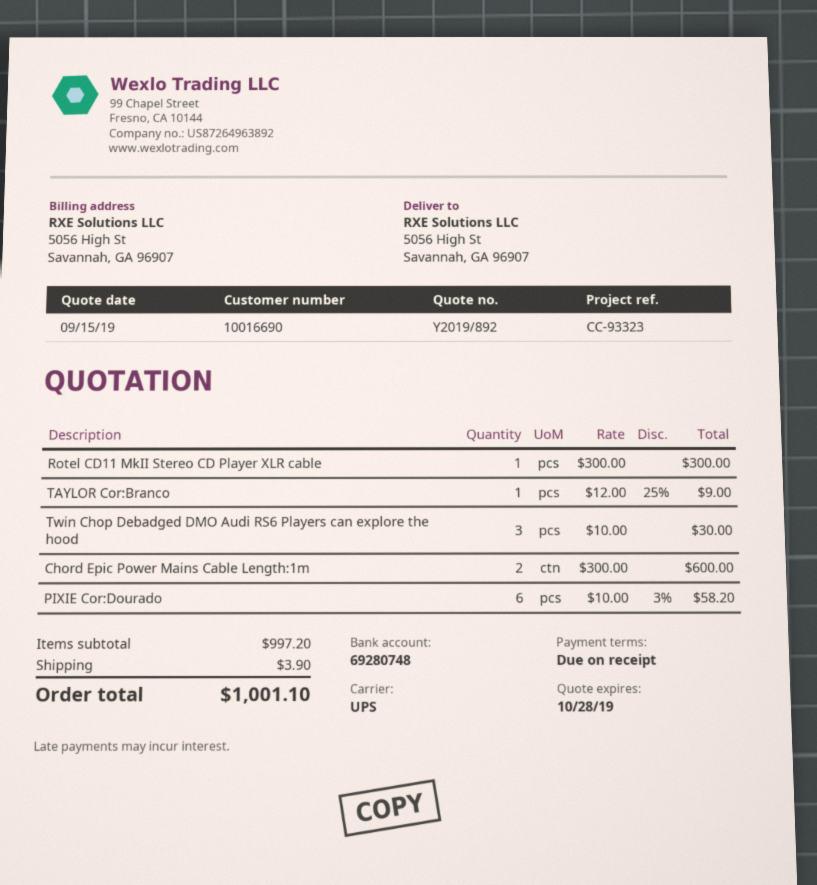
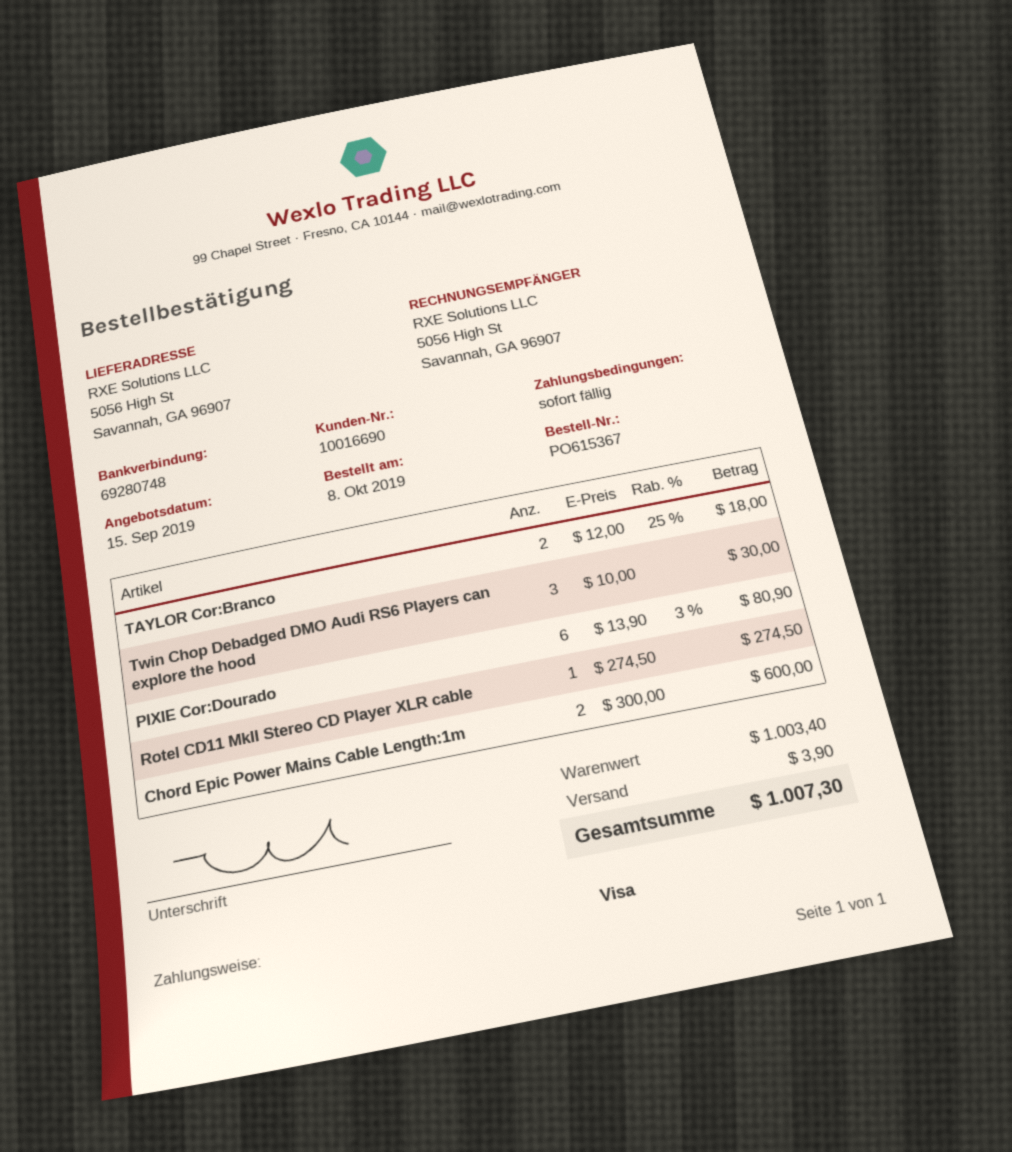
Rotel CD11 MkII Stereo CD Player XLR cable: 1 x 300.00 = 300.00 -> 1 x 274.50 = 274.50
TAYLOR Cor:Branco: 1 x 12.00 - 25% = 9.00 -> 2 x 12.00 - 25% = 18.00
PIXIE Cor:Dourado: 6 x 10.00 - 3% = 58.20 -> 6 x 13.90 - 3% = 80.90
subtotal: 997.20 -> 1003.40
total: 1001.10 -> 1007.30

